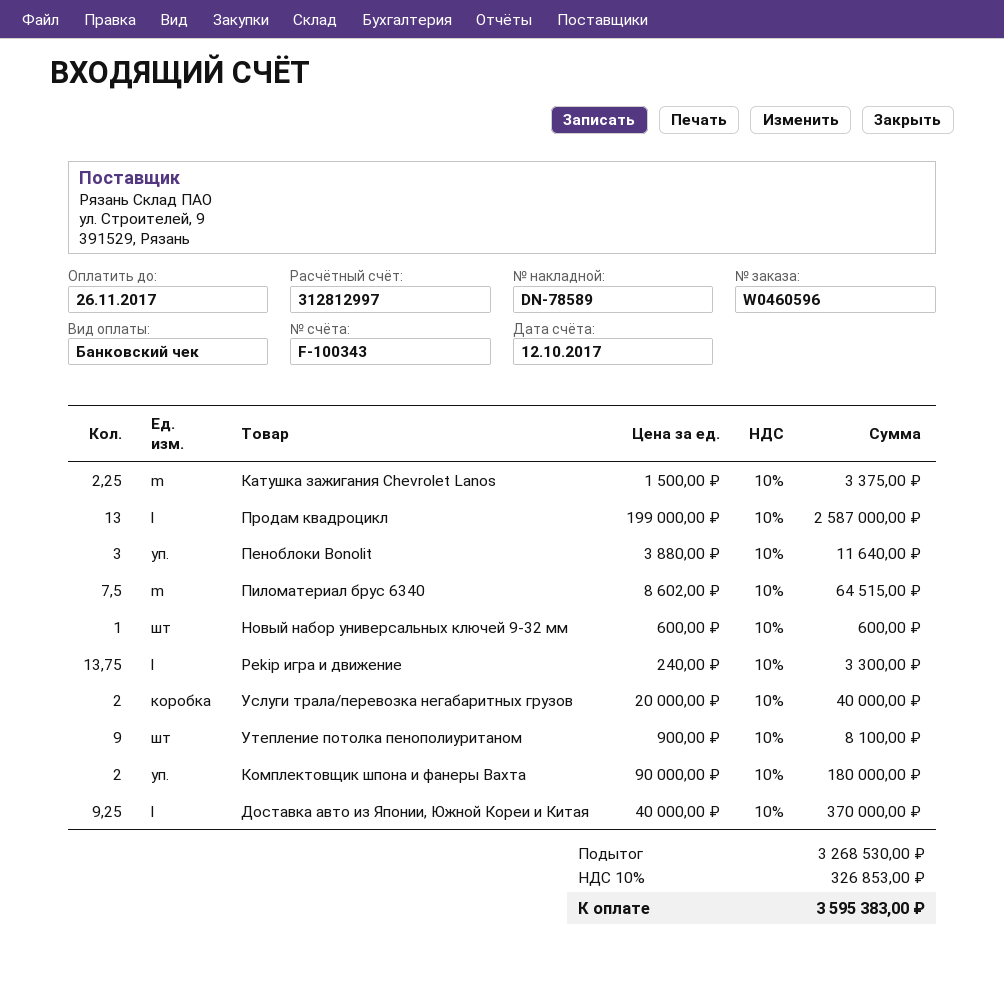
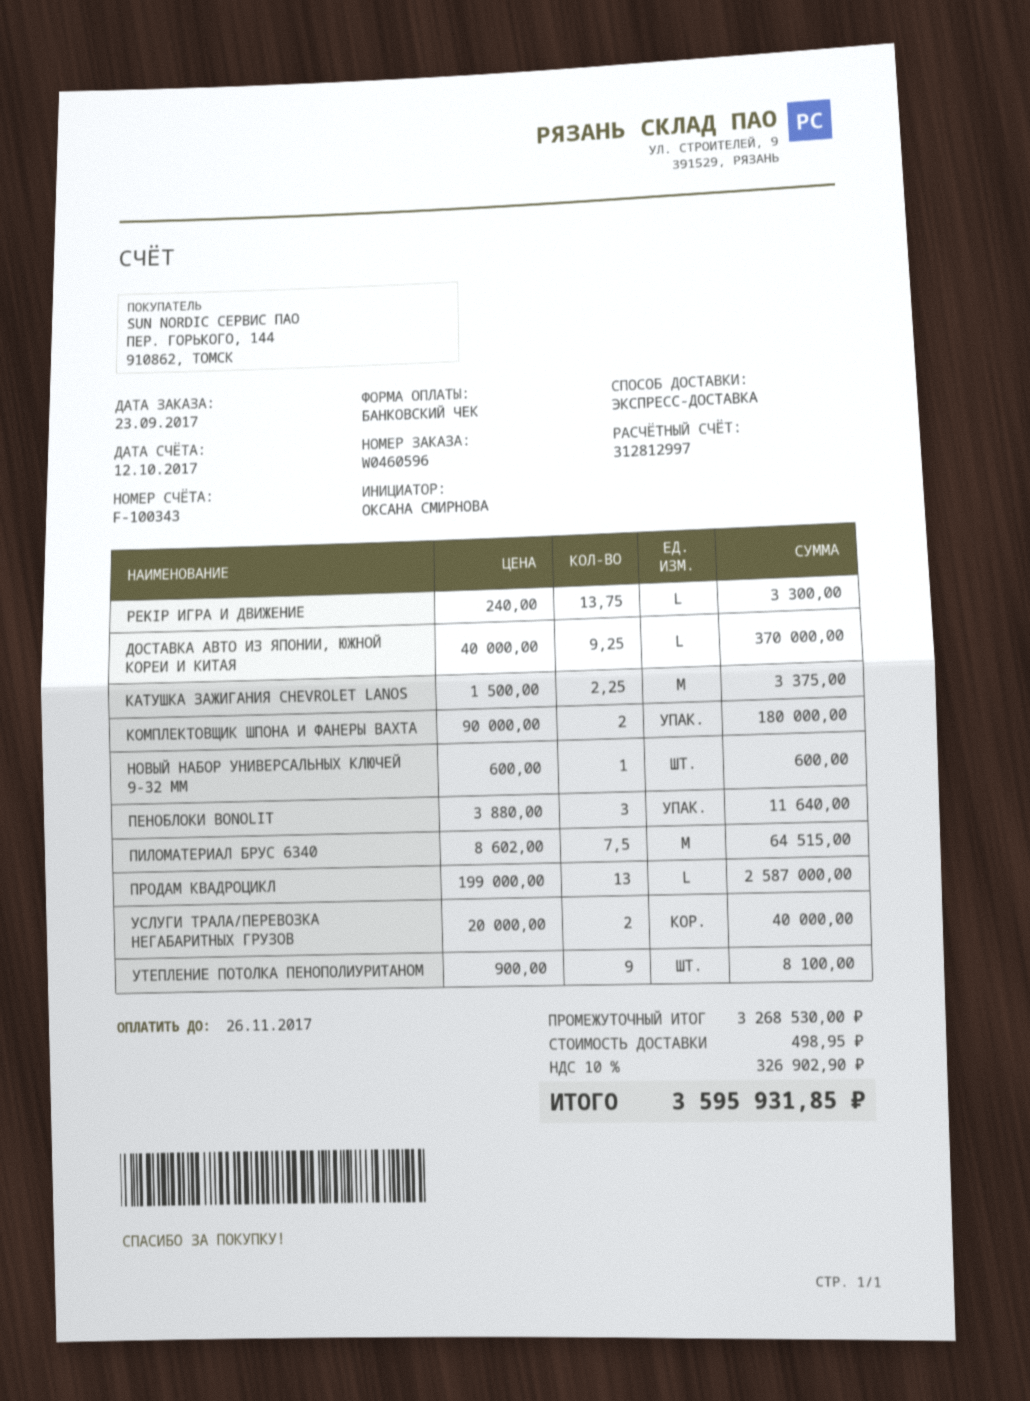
shipping: none -> 498.95
tax: 10% = 326853.00 -> 10% = 326902.90
total: 3595383.00 -> 3595931.85

